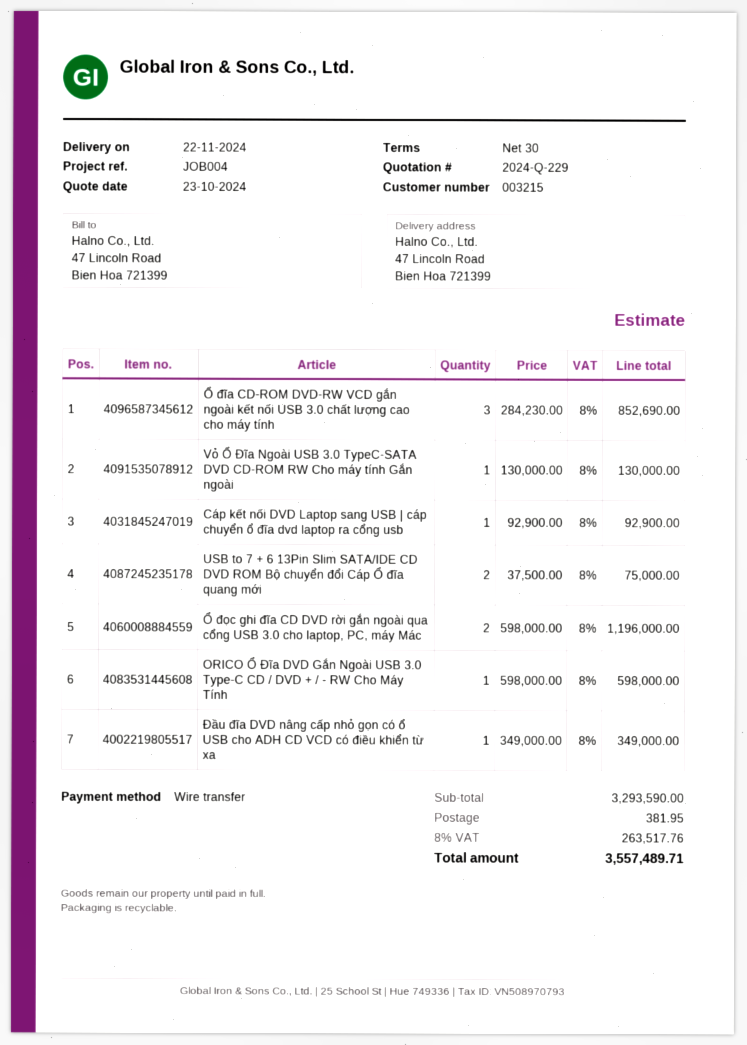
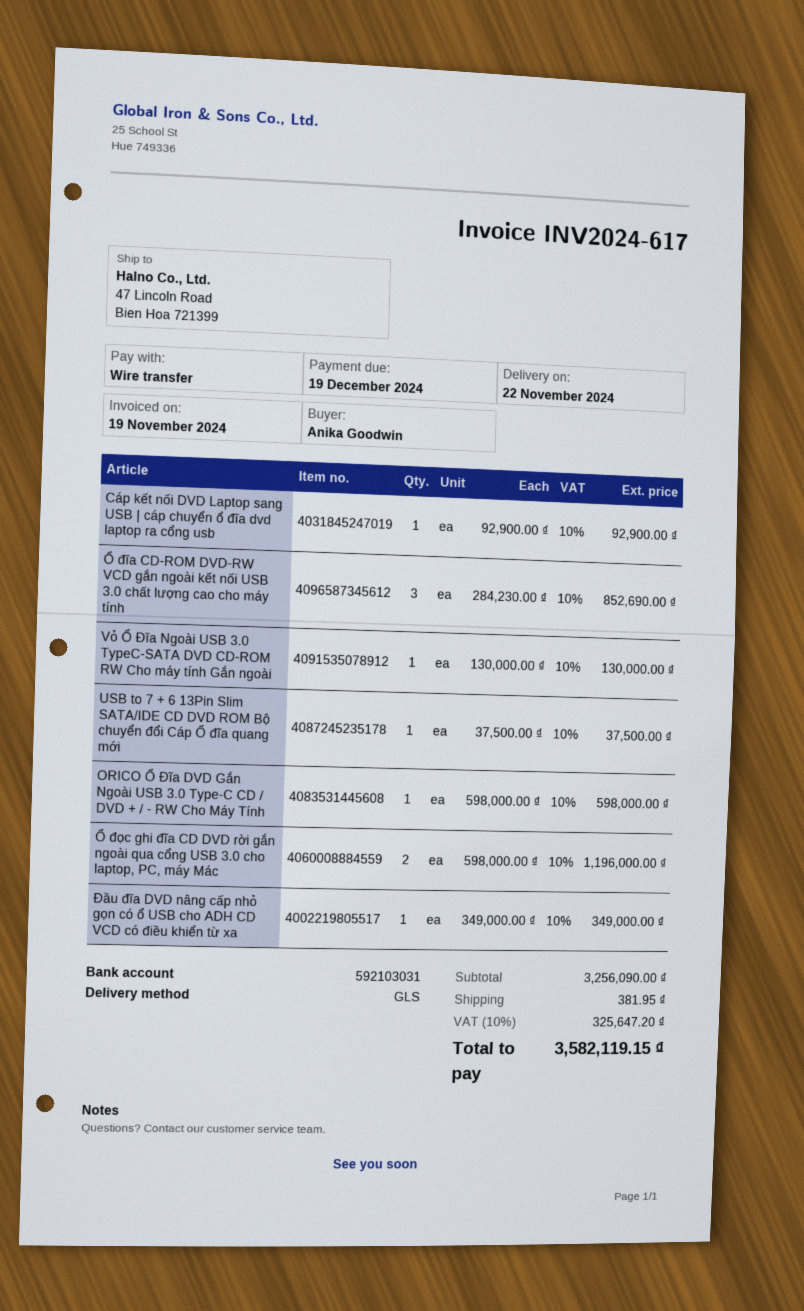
USB to 7 + 6 13Pin Slim SATA/IDE CD DVD ROM Bộ chuyển đổi Cáp Ổ đĩa quang mới: 2 x 37500.00 = 75000.00 -> 1 x 37500.00 = 37500.00
subtotal: 3293590.00 -> 3256090.00
tax: 8% = 263517.76 -> 10% = 325647.20
total: 3557489.71 -> 3582119.15

